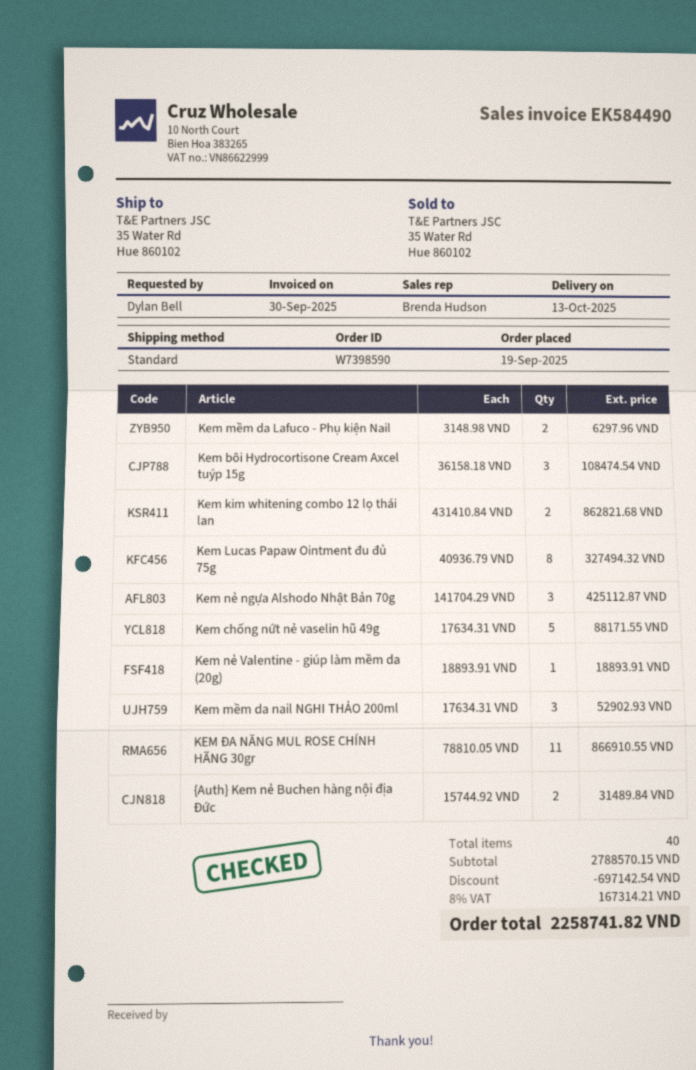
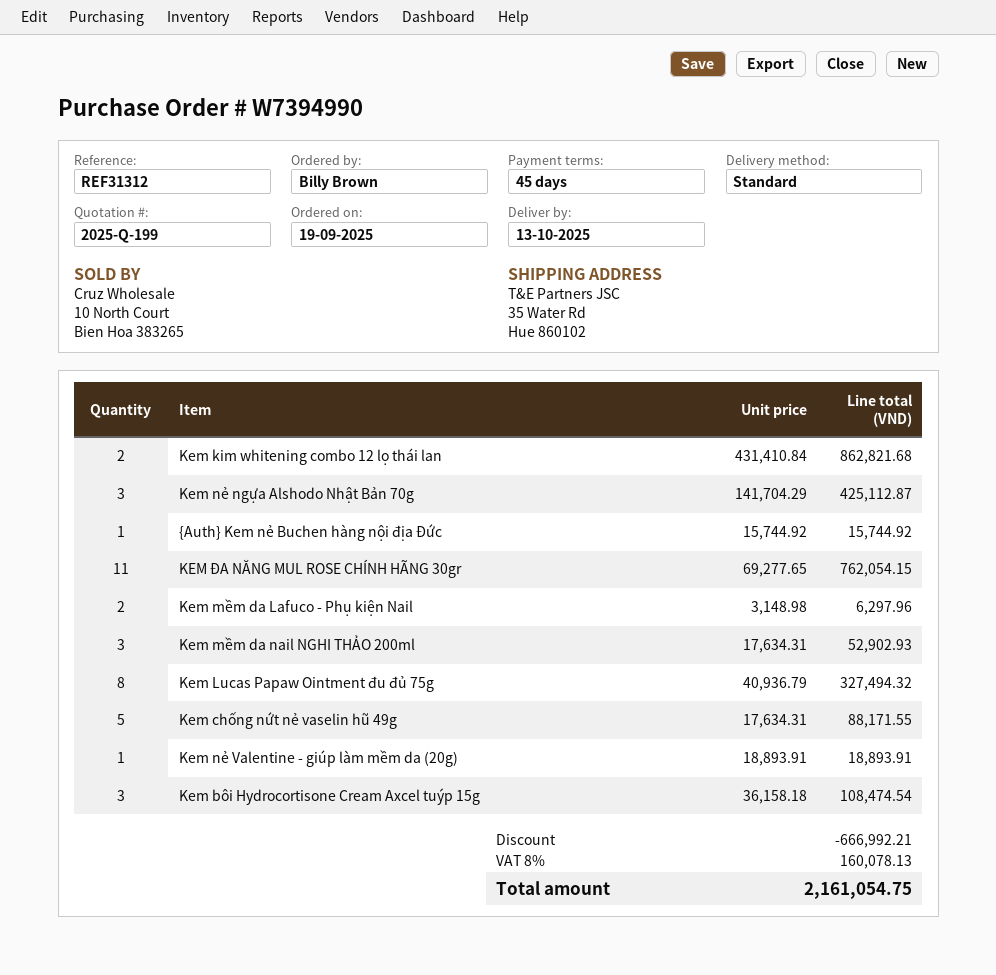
order number: W7398590 -> W7394990
ordered by: Dylan Bell -> Billy Brown
KEM ĐA NĂNG MUL ROSE CHÍNH HÃNG 30gr: 11 x 78810.05 = 866910.55 -> 11 x 69277.65 = 762054.15
{Auth} Kem nẻ Buchen hàng nội địa Đức: 2 x 15744.92 = 31489.84 -> 1 x 15744.92 = 15744.92
discount: 697142.54 -> 666992.21
tax: 8% = 167314.21 -> 8% = 160078.13
total: 2258741.82 -> 2161054.75

